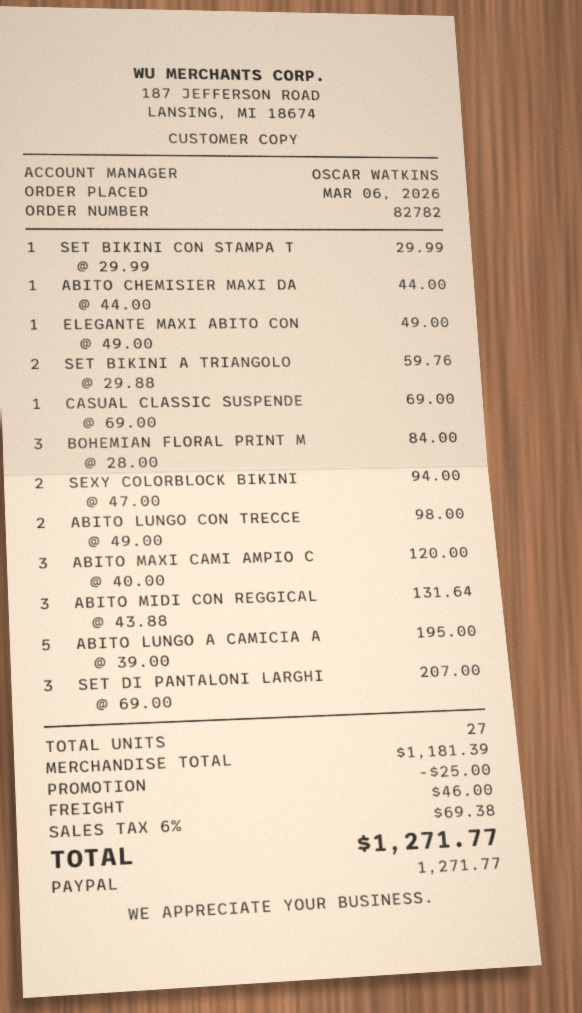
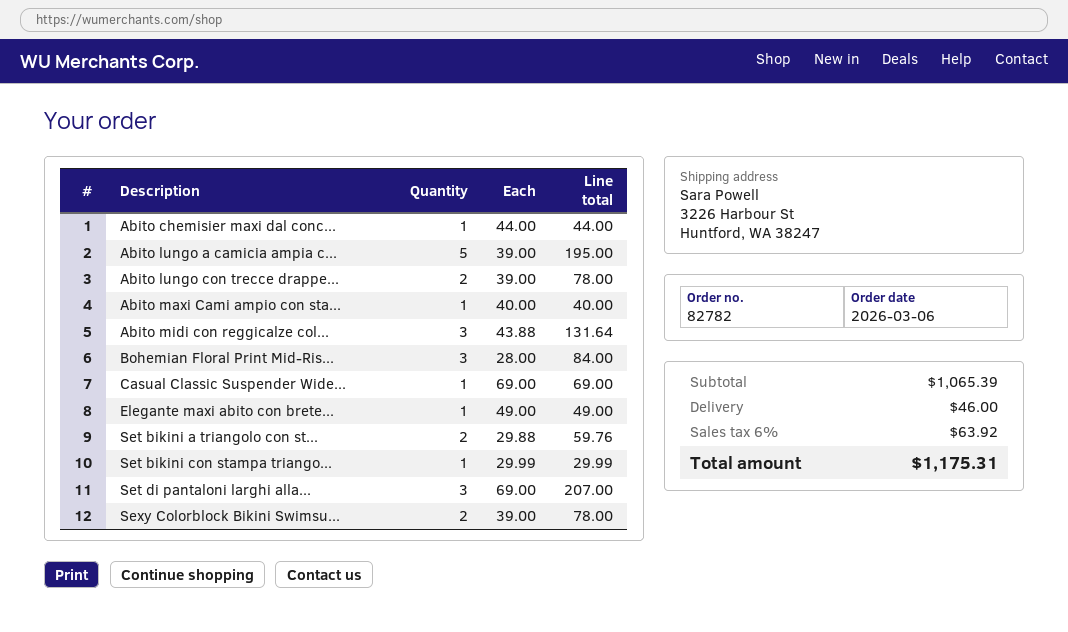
SEXY COLORBLOCK BIKINI: 2 x 47.00 = 94.00 -> 2 x 39.00 = 78.00
ABITO LUNGO CON TRECCE: 2 x 49.00 = 98.00 -> 2 x 39.00 = 78.00
ABITO MAXI CAMI AMPIO C: 3 x 40.00 = 120.00 -> 1 x 40.00 = 40.00
subtotal: 1181.39 -> 1065.39
discount: 25.00 -> none
tax: 6% = 69.38 -> 6% = 63.92
total: 1271.77 -> 1175.31

